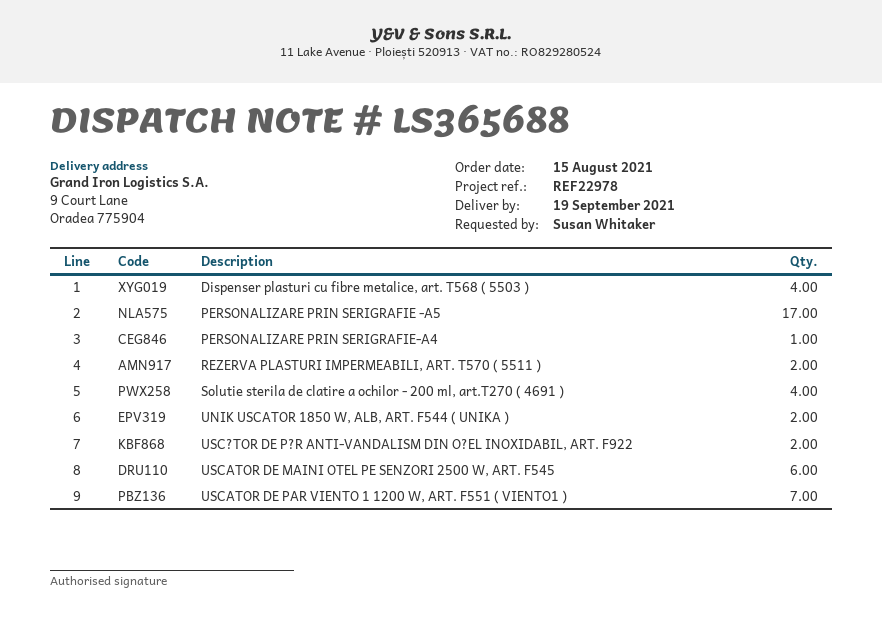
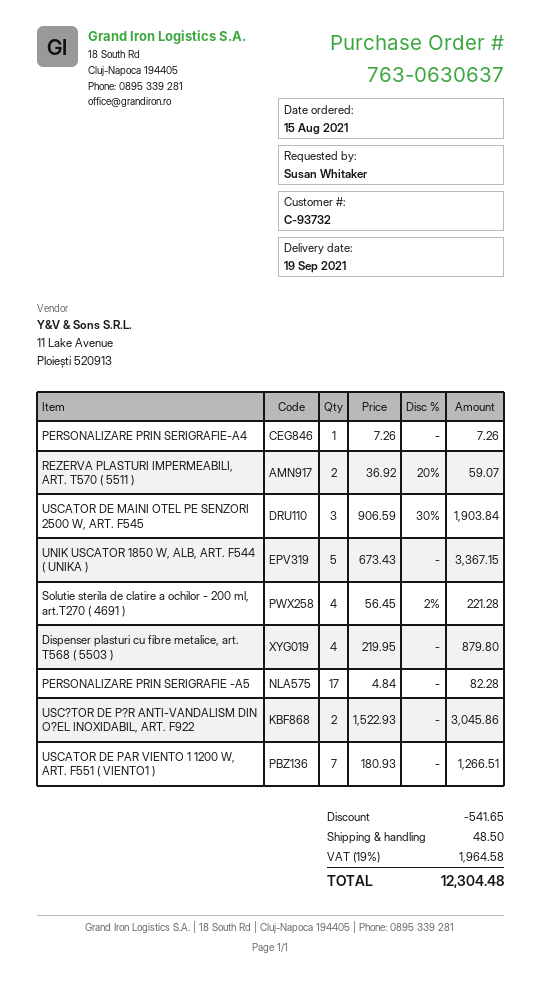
UNIK USCATOR 1850 W, ALB, ART. F544 ( UNIKA ): 2 -> 5
USCATOR DE MAINI OTEL PE SENZORI 2500 W, ART. F545: 6 -> 3

